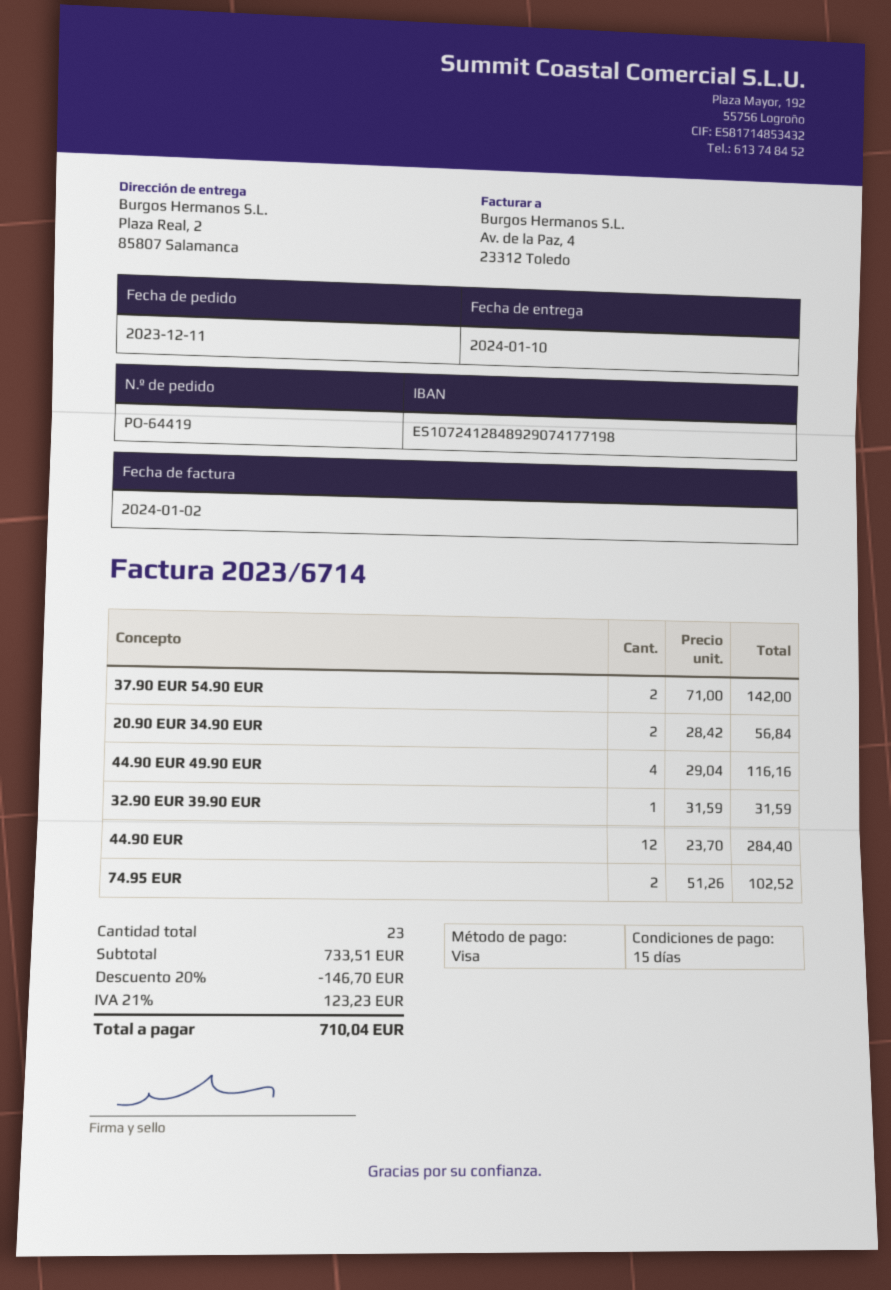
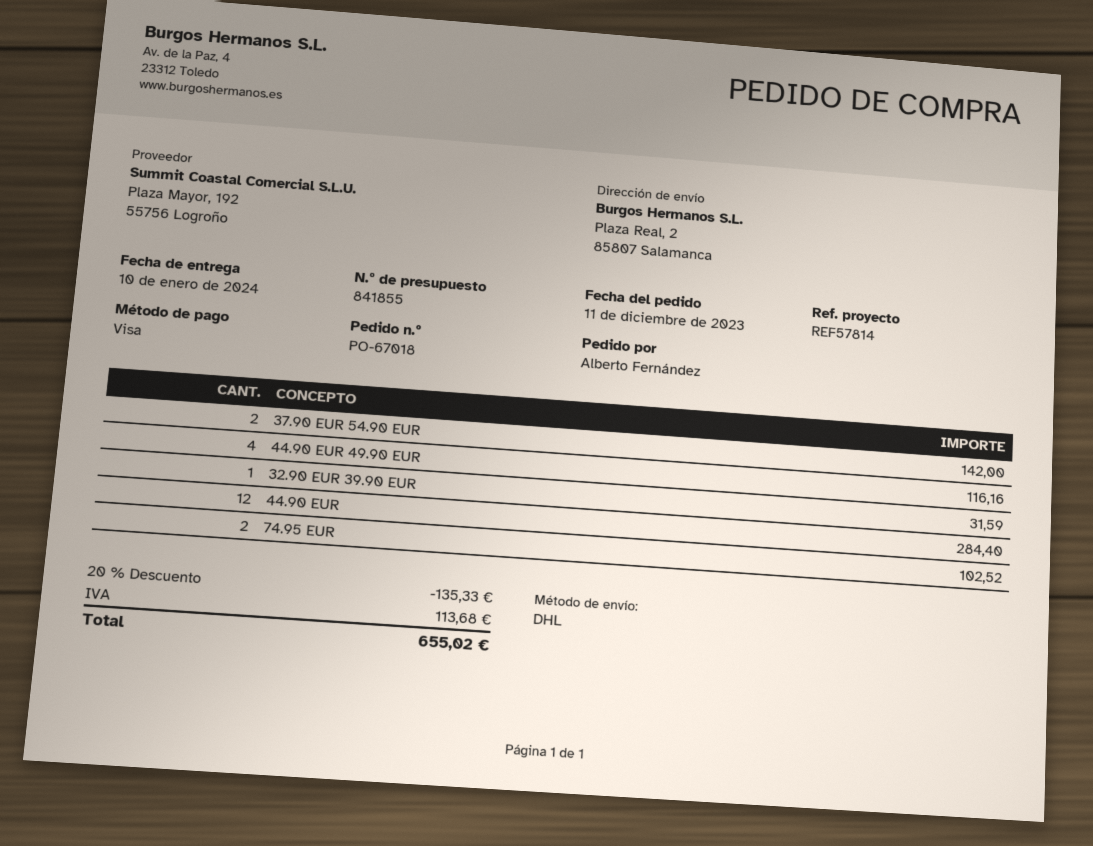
order number: PO-64419 -> PO-67018
20.90 EUR 34.90 EUR: 2 for 56.84 -> none
discount: 20% = 146.70 -> 20% = 135.33
tax: 123.23 -> 113.68
total: 710.04 -> 655.02

